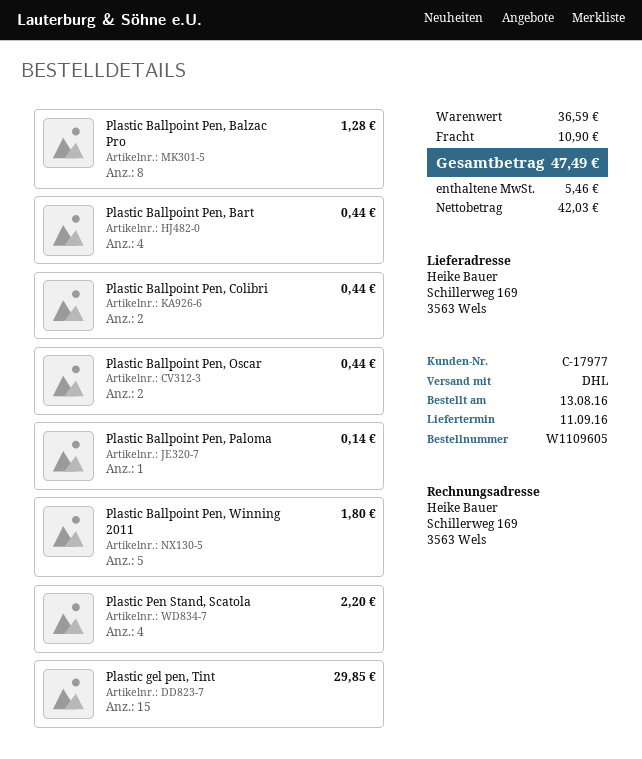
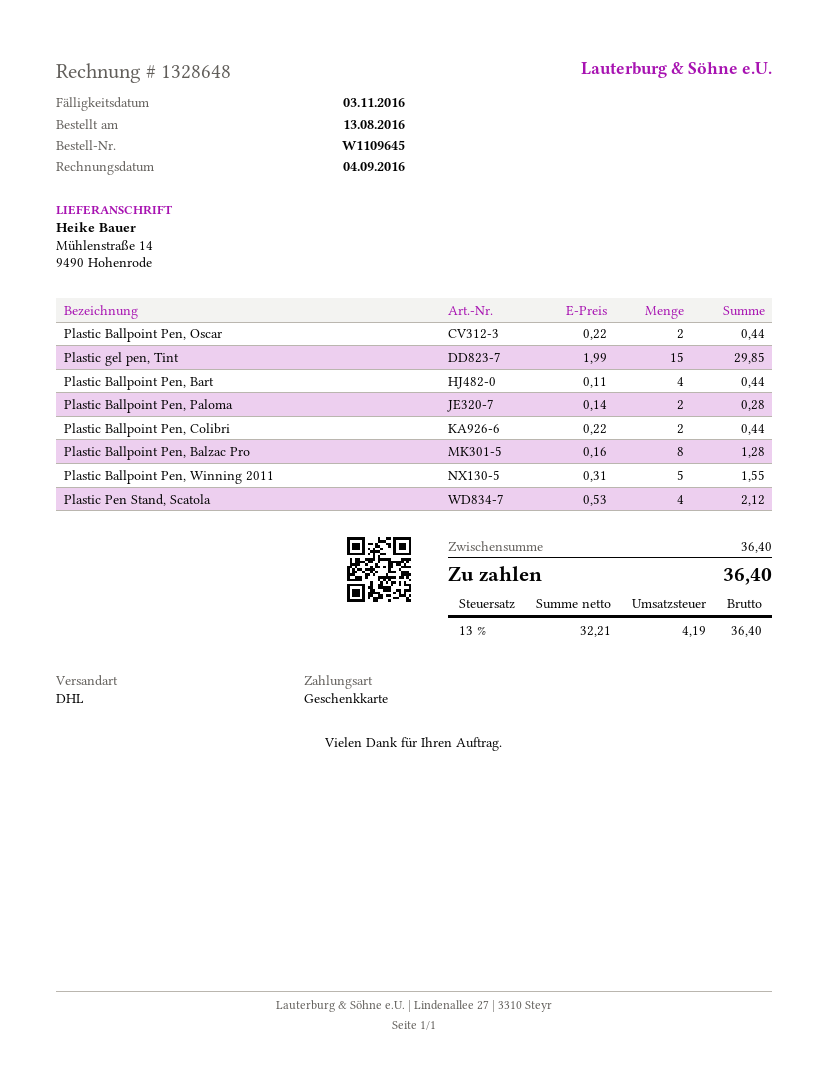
order number: W1109605 -> W1109645
ship to: Schillerweg 169, 3563 Wels -> Mühlenstraße 14, 9490 Hohenrode
Plastic Ballpoint Pen, Paloma: 1 for 0.14 -> 2 for 0.28
Plastic Ballpoint Pen, Winning 2011: 5 for 1.80 -> 5 for 1.55
Plastic Pen Stand, Scatola: 4 for 2.20 -> 4 for 2.12
subtotal: 36.59 -> 36.40
shipping: 10.90 -> none
net: 42.03 -> 32.21
tax: 5.46 -> 4.19
total: 47.49 -> 36.40

